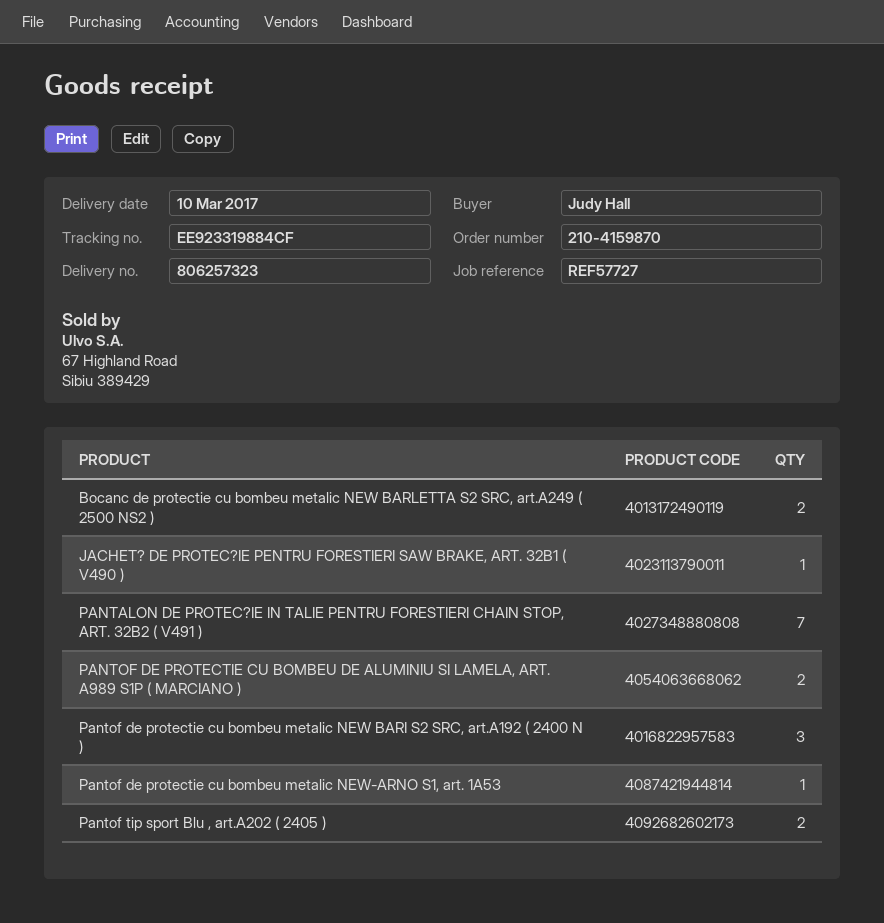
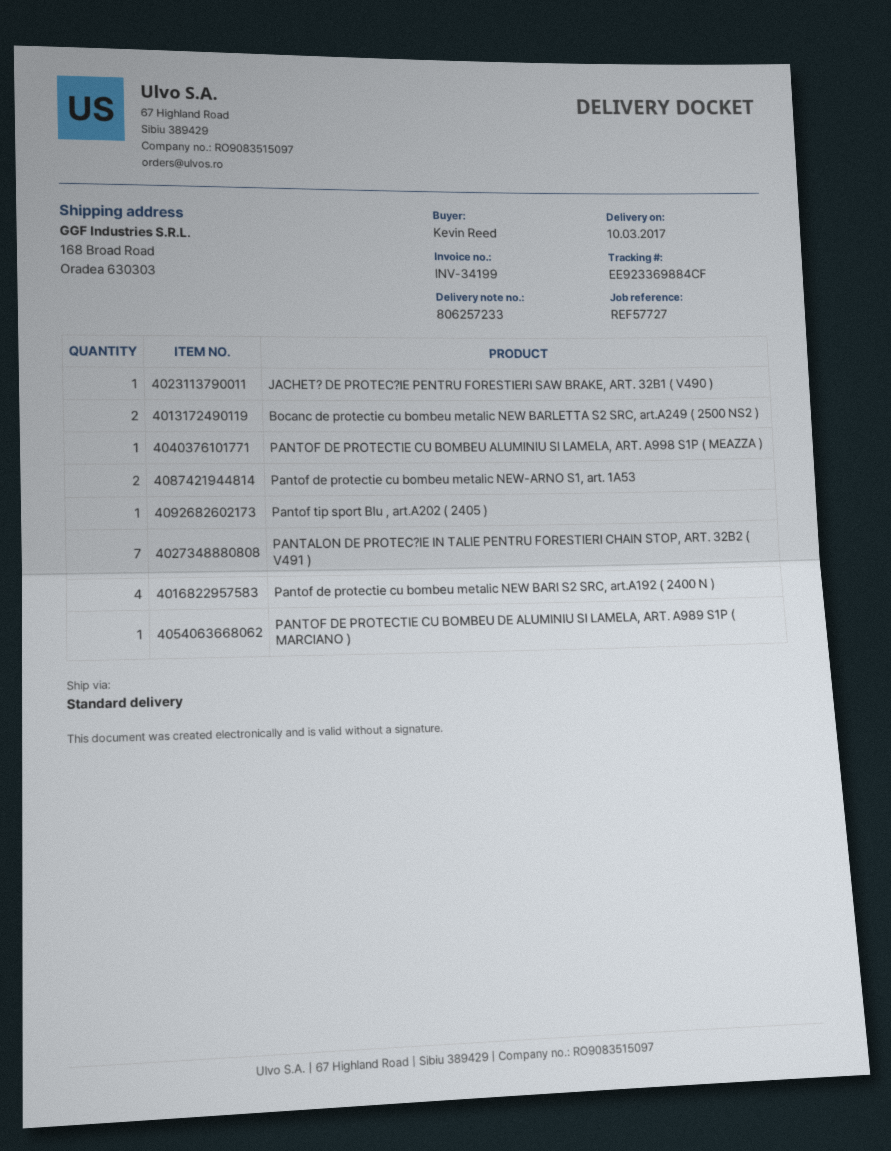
delivery note number: 806257323 -> 806257233
ordered by: Judy Hall -> Kevin Reed
tracking number: EE923319884CF -> EE923369884CF
PANTOF DE PROTECTIE CU BOMBEU DE ALUMINIU SI LAMELA, ART. A989 S1P ( MARCIANO ): 2 -> 1
Pantof de protectie cu bombeu metalic NEW BARI S2 SRC, art.A192 ( 2400 N ): 3 -> 4
Pantof de protectie cu bombeu metalic NEW-ARNO S1, art. 1A53: 1 -> 2
Pantof tip sport Blu , art.A202 ( 2405 ): 2 -> 1
PANTOF DE PROTECTIE CU BOMBEU ALUMINIU SI LAMELA, ART. A998 S1P ( MEAZZA ): none -> 1

